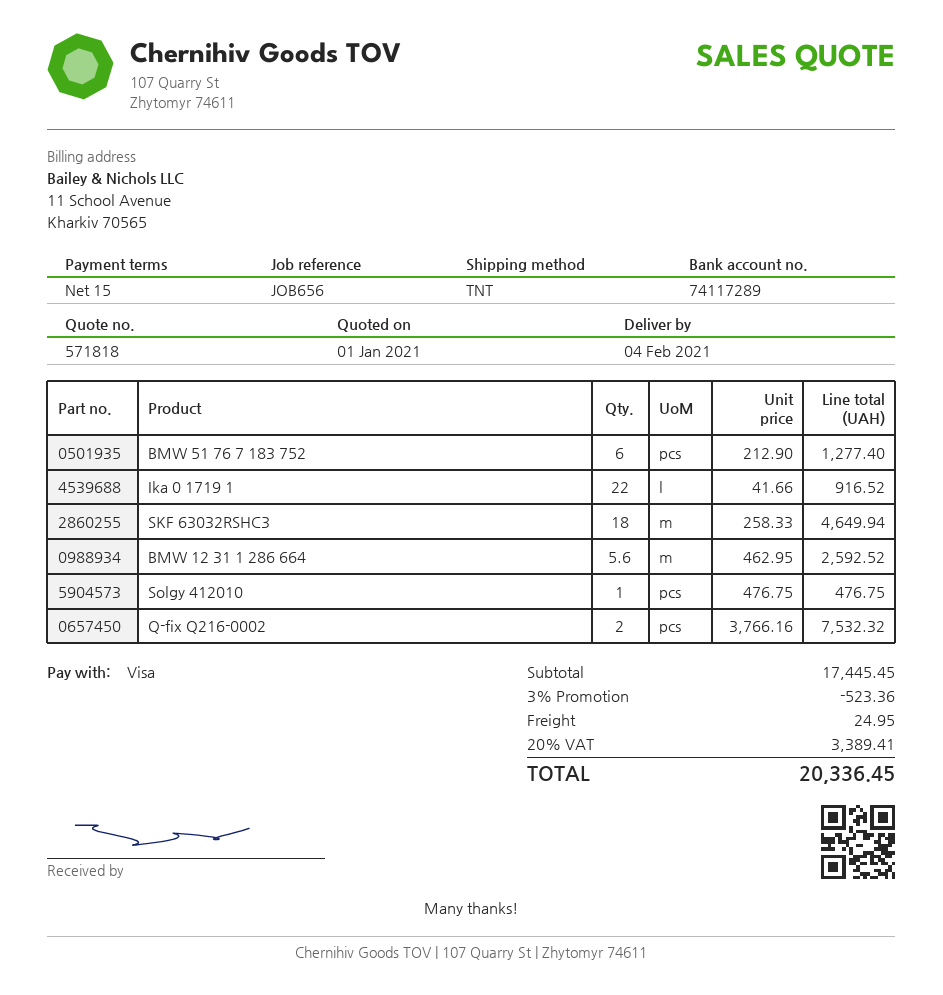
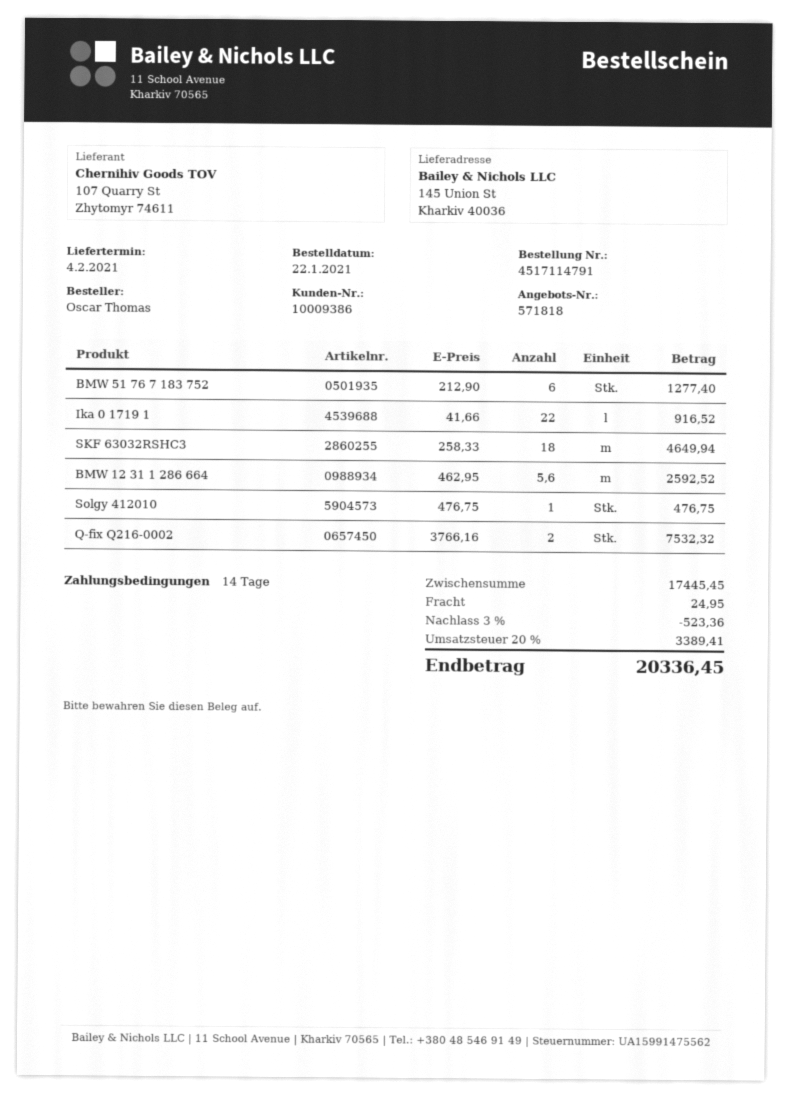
payment terms: 15 days -> 14 days

